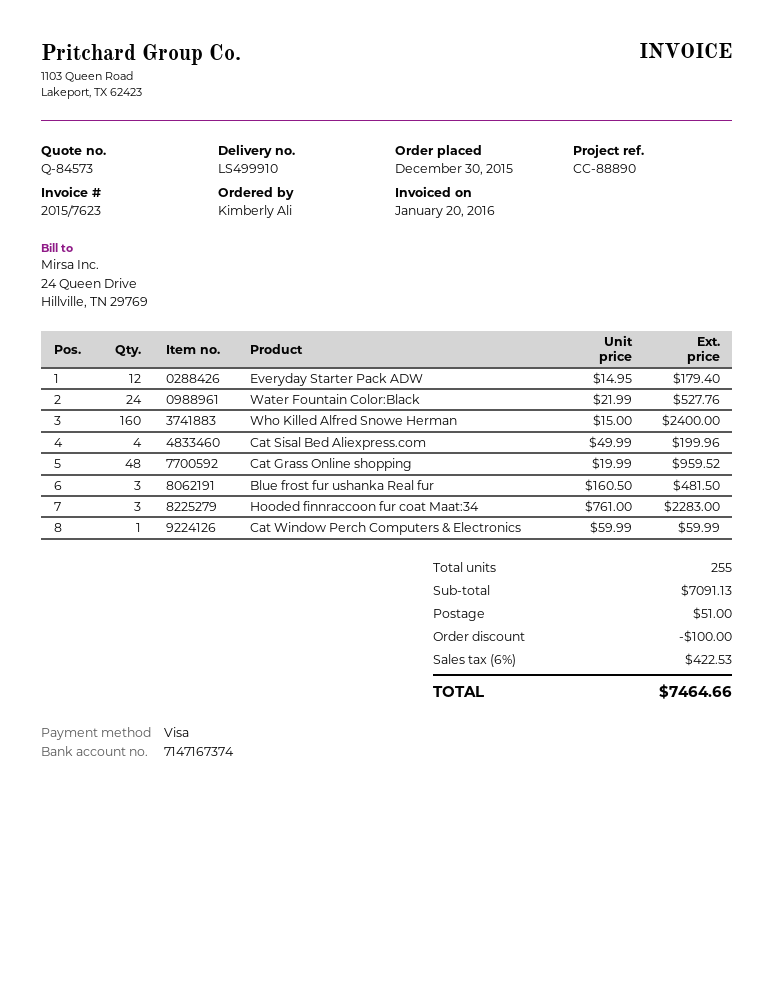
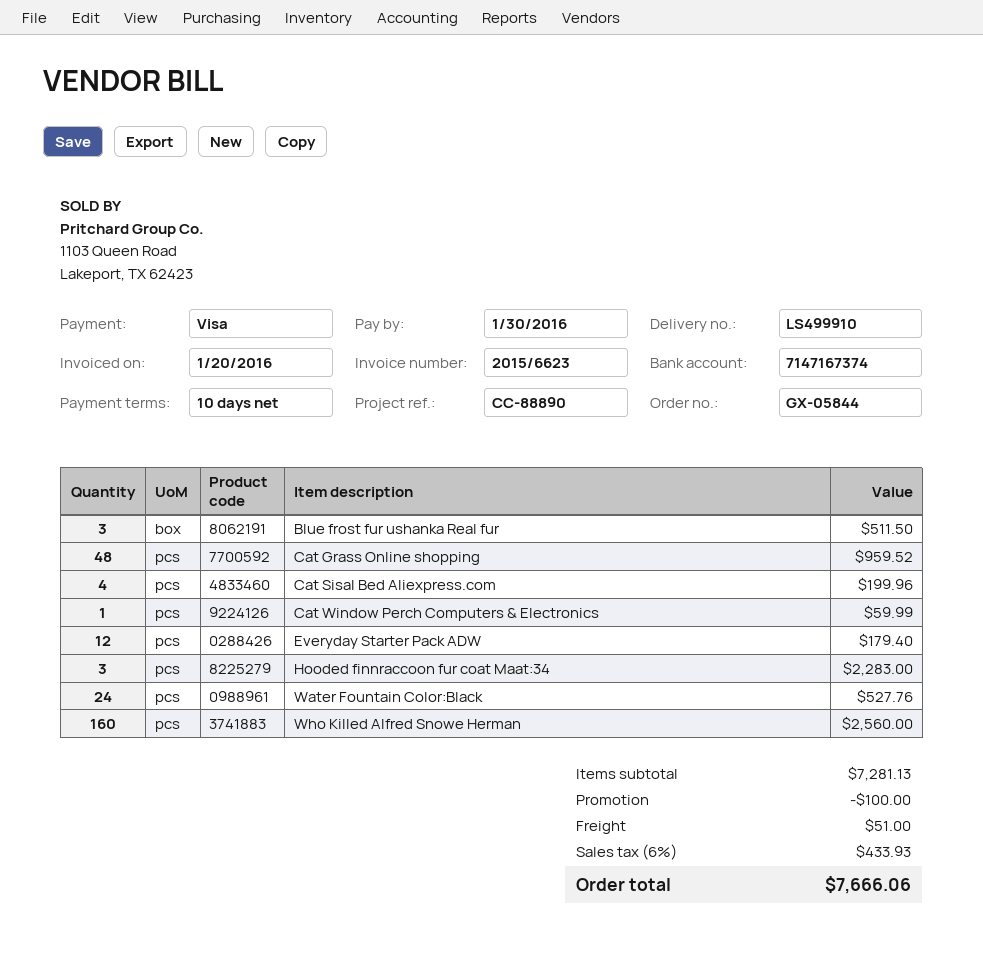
invoice number: 2015/7623 -> 2015/6623
Who Killed Alfred Snowe Herman: 160 for 2400.00 -> 160 for 2560.00
Blue frost fur ushanka Real fur: 3 for 481.50 -> 3 for 511.50
subtotal: 7091.13 -> 7281.13
tax: 6% = 422.53 -> 6% = 433.93
total: 7464.66 -> 7666.06

